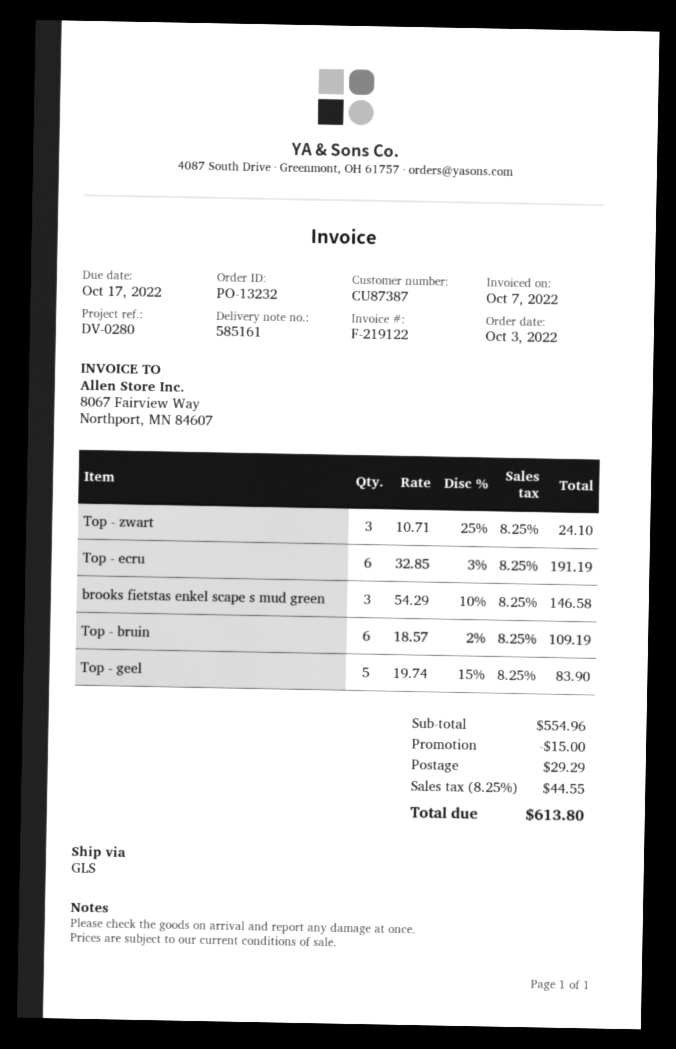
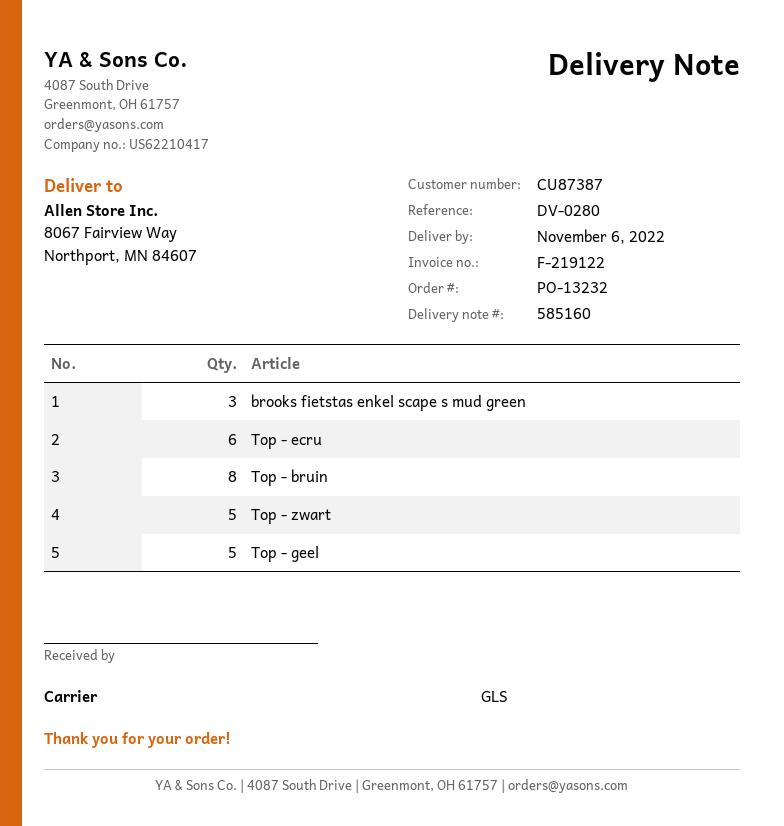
delivery note number: 585161 -> 585160
Top - zwart: 3 -> 5
Top - bruin: 6 -> 8

